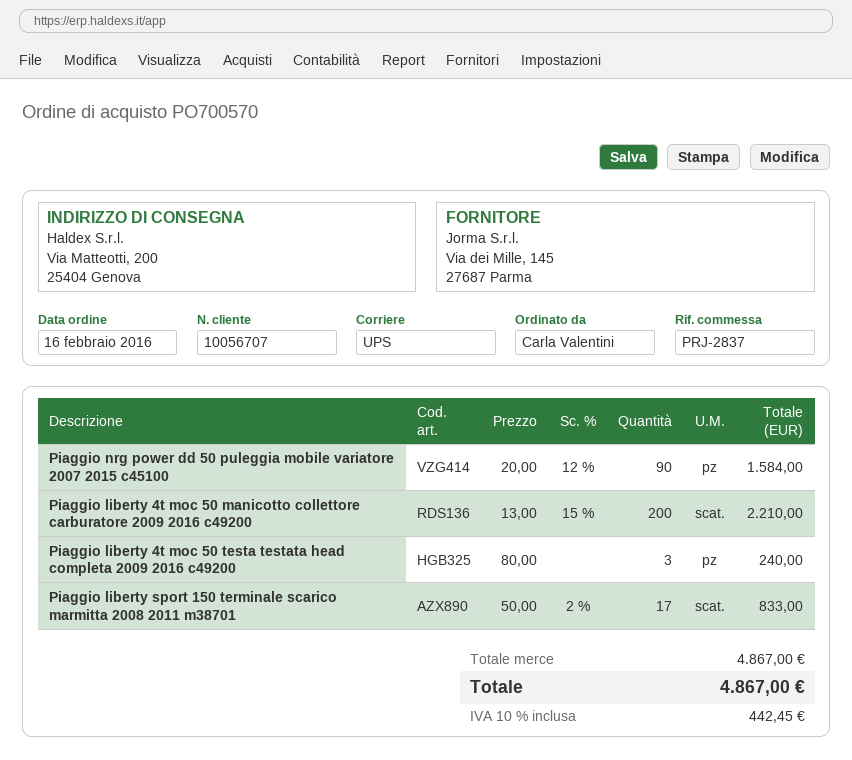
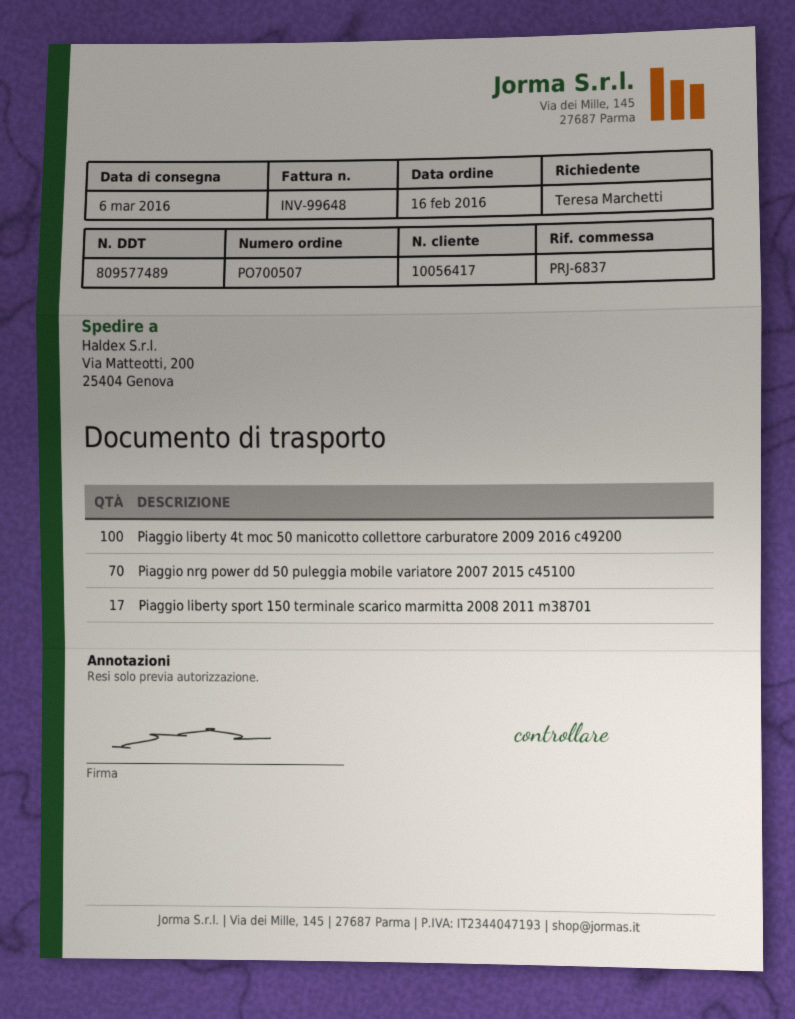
order number: PO700570 -> PO700507
customer number: 10056707 -> 10056417
reference: PRJ-2837 -> PRJ-6837
ordered by: Carla Valentini -> Teresa Marchetti
Piaggio nrg power dd 50 puleggia mobile variatore 2007 2015 c45100: 90 -> 70
Piaggio liberty 4t moc 50 manicotto collettore carburatore 2009 2016 c49200: 200 -> 100
Piaggio liberty 4t moc 50 testa testata head completa 2009 2016 c49200: 3 -> none

